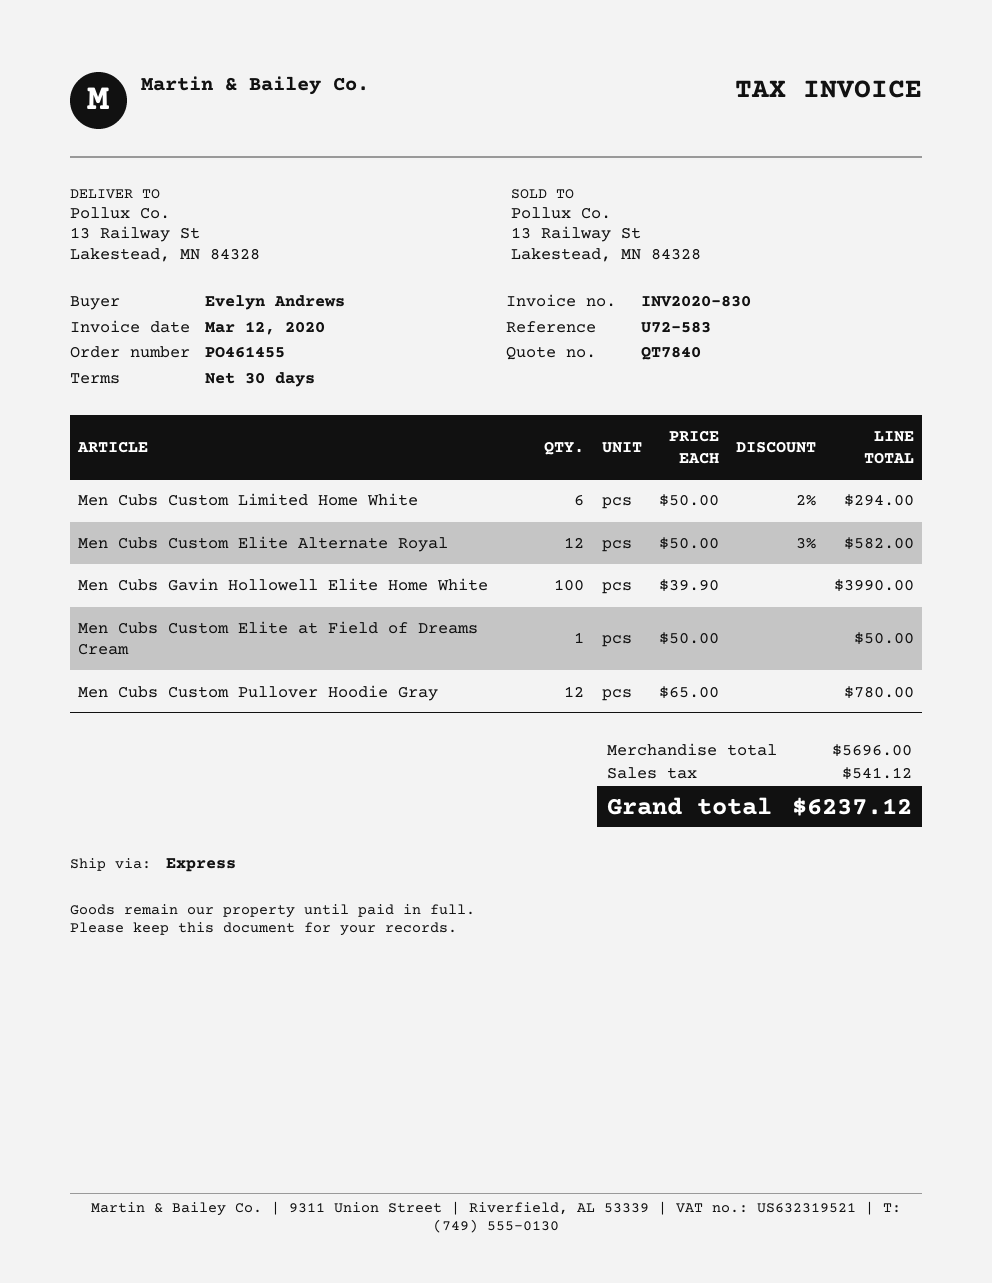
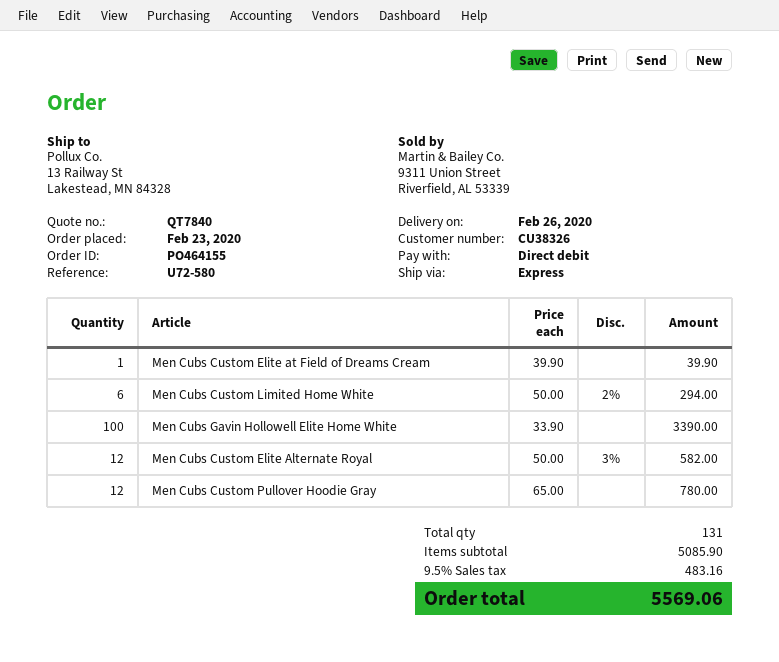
order number: PO461455 -> PO464155
reference: U72-583 -> U72-580
Men Cubs Gavin Hollowell Elite Home White: 100 x 39.90 = 3990.00 -> 100 x 33.90 = 3390.00
Men Cubs Custom Elite at Field of Dreams Cream: 1 x 50.00 = 50.00 -> 1 x 39.90 = 39.90
subtotal: 5696.00 -> 5085.90
tax: 541.12 -> 483.16
total: 6237.12 -> 5569.06

